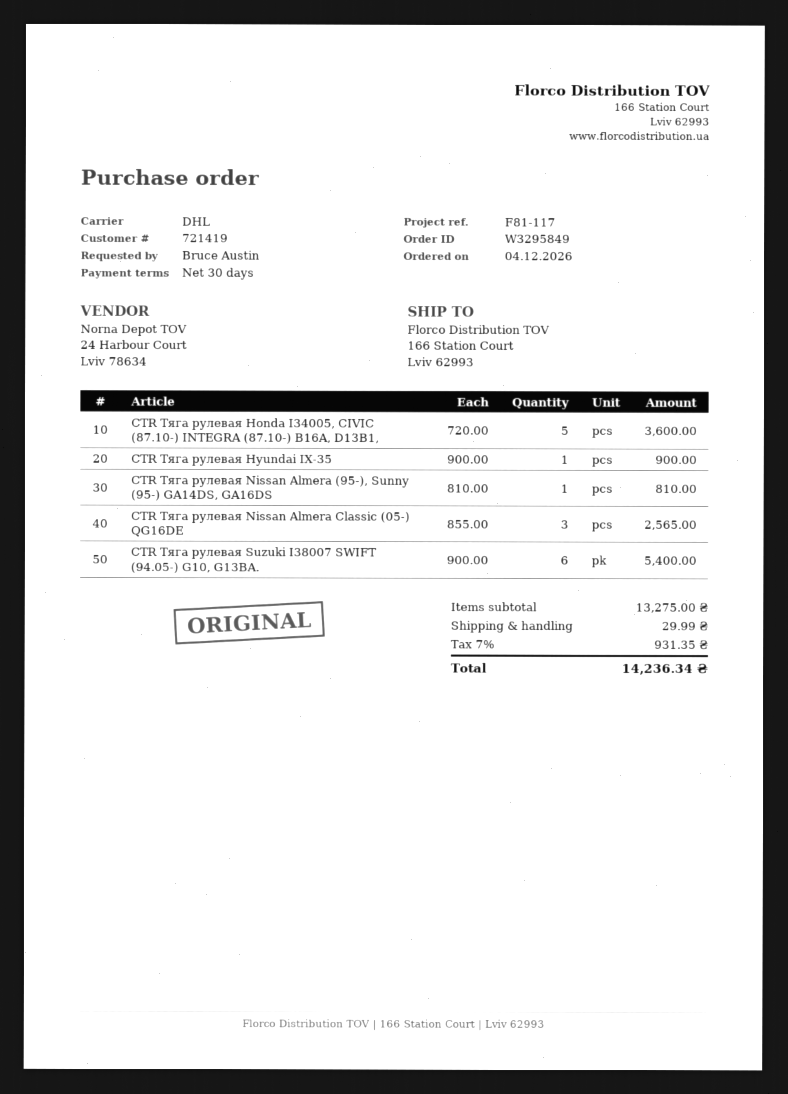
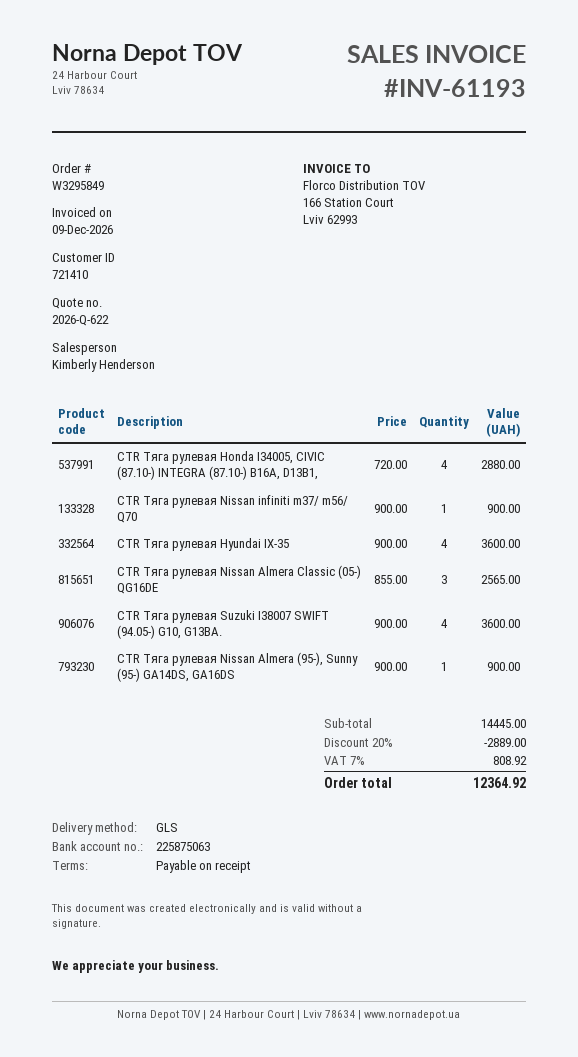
payment terms: 30 days -> on receipt
customer number: 721419 -> 721410
shipping method: DHL -> GLS
CTR Тяга рулевая Honda I34005, CIVIC (87.10-) INTEGRA (87.10-) B16A, D13B1,: 5 x 720.00 = 3600.00 -> 4 x 720.00 = 2880.00
CTR Тяга рулевая Hyundai IX-35: 1 x 900.00 = 900.00 -> 4 x 900.00 = 3600.00
CTR Тяга рулевая Nissan Almera (95-), Sunny (95-) GA14DS, GA16DS: 1 x 810.00 = 810.00 -> 1 x 900.00 = 900.00
CTR Тяга рулевая Suzuki I38007 SWIFT (94.05-) G10, G13BA.: 6 x 900.00 = 5400.00 -> 4 x 900.00 = 3600.00
CTR Тяга рулевая Nissan infiniti m37/ m56/ Q70: none -> 1 x 900.00 = 900.00
subtotal: 13275.00 -> 14445.00
discount: none -> 20% = 2889.00
shipping: 29.99 -> none
tax: 7% = 931.35 -> 7% = 808.92
total: 14236.34 -> 12364.92

